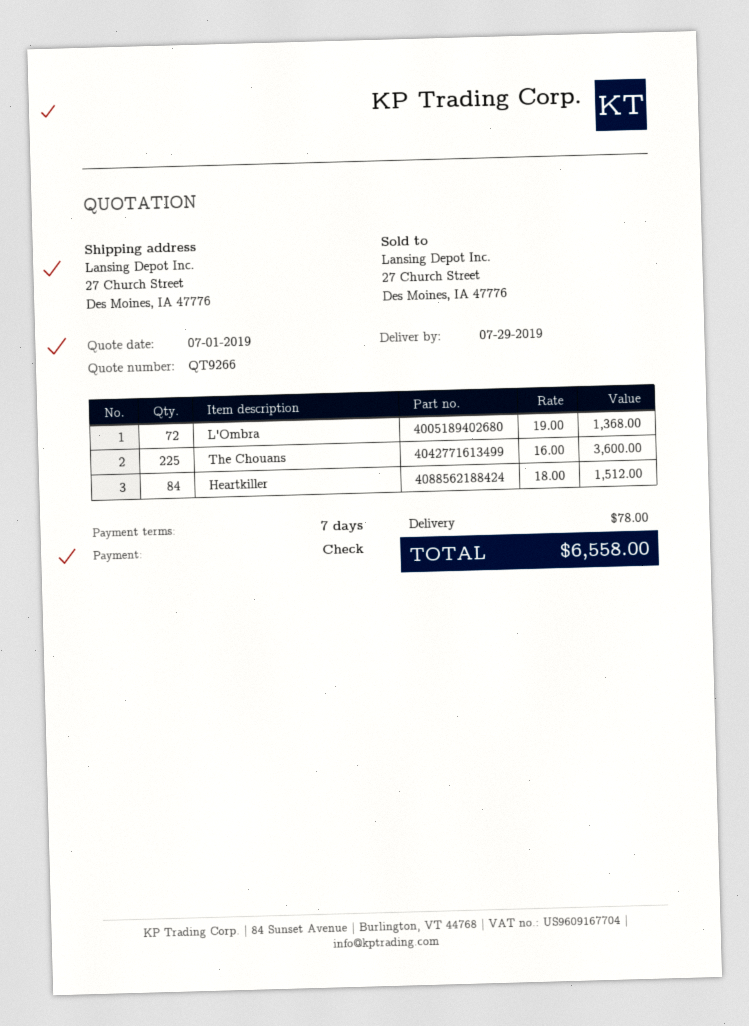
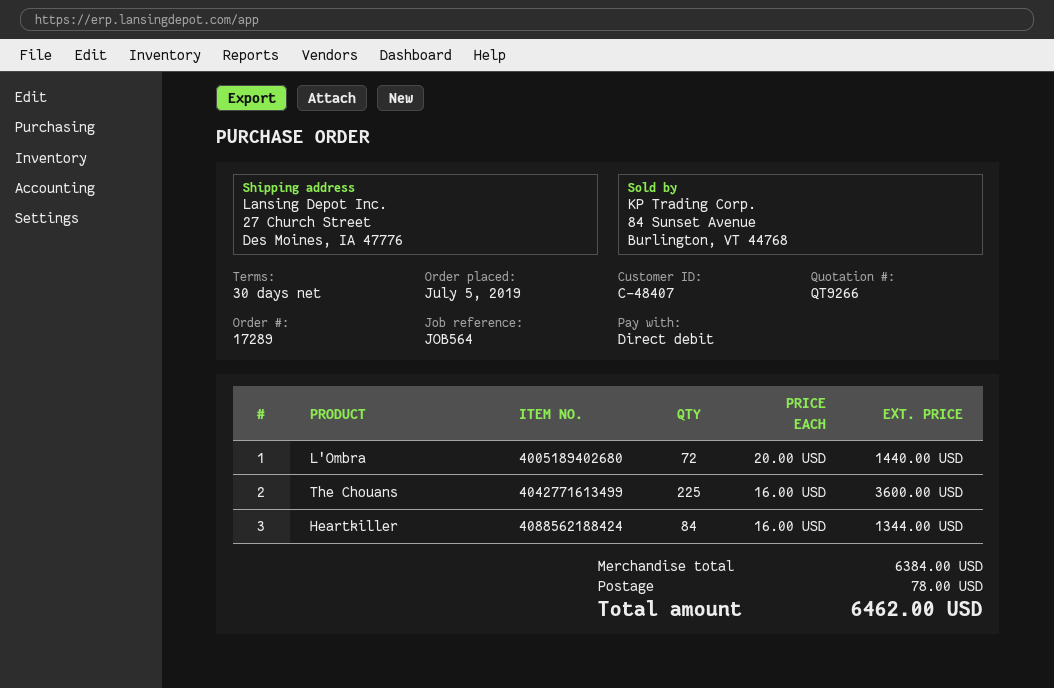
payment terms: 7 days -> 30 days
payment method: cheque -> direct debit
L'Ombra: 72 x 19.00 = 1368.00 -> 72 x 20.00 = 1440.00
Heartkiller: 84 x 18.00 = 1512.00 -> 84 x 16.00 = 1344.00
total: 6558.00 -> 6462.00

